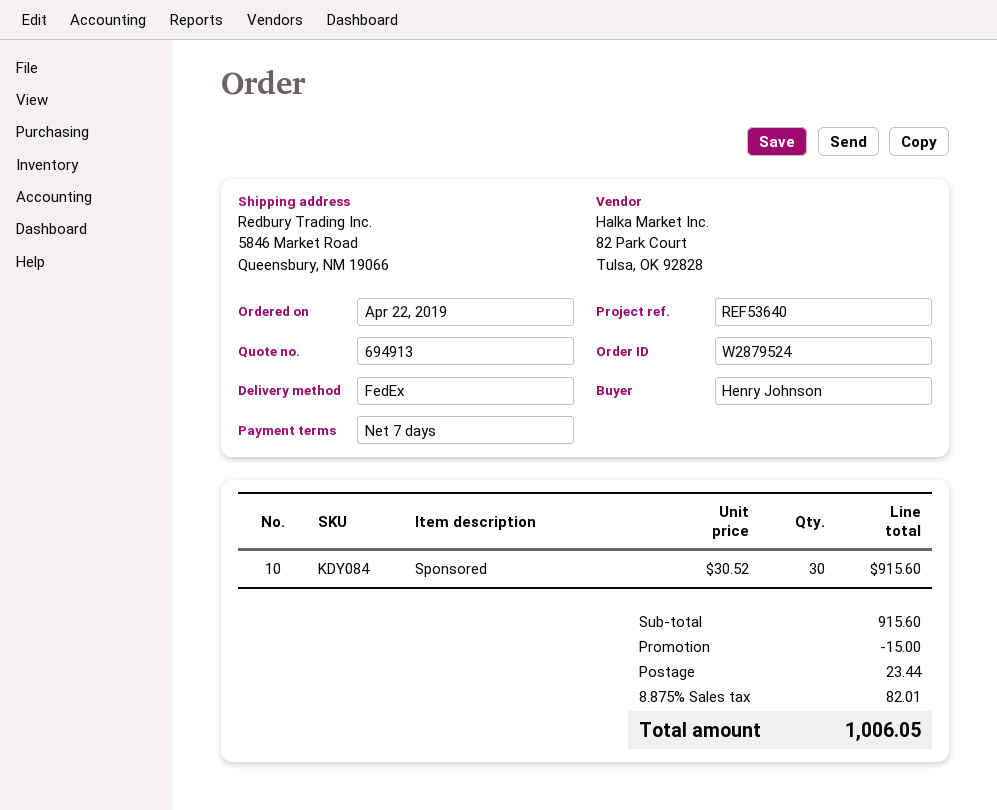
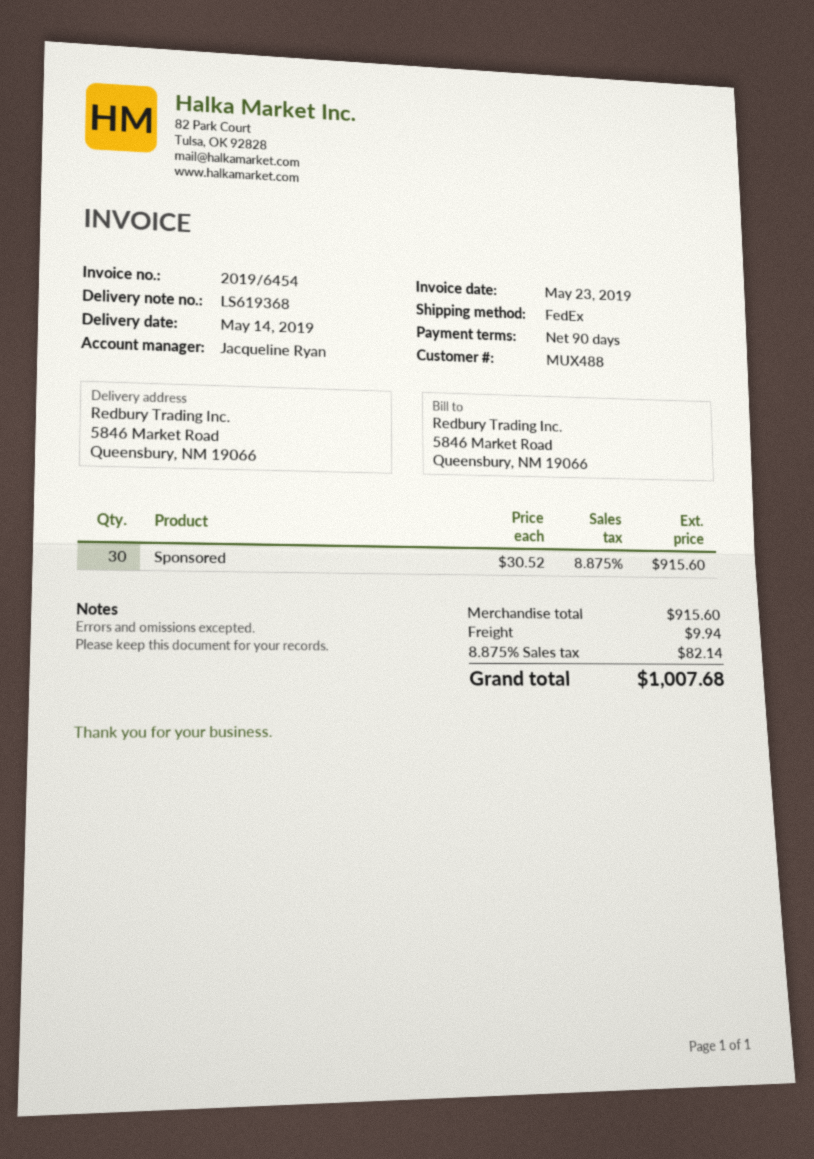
payment terms: 7 days -> 90 days
discount: 15.00 -> none
shipping: 23.44 -> 9.94
tax: 8.875% = 82.01 -> 8.875% = 82.14
total: 1006.05 -> 1007.68

